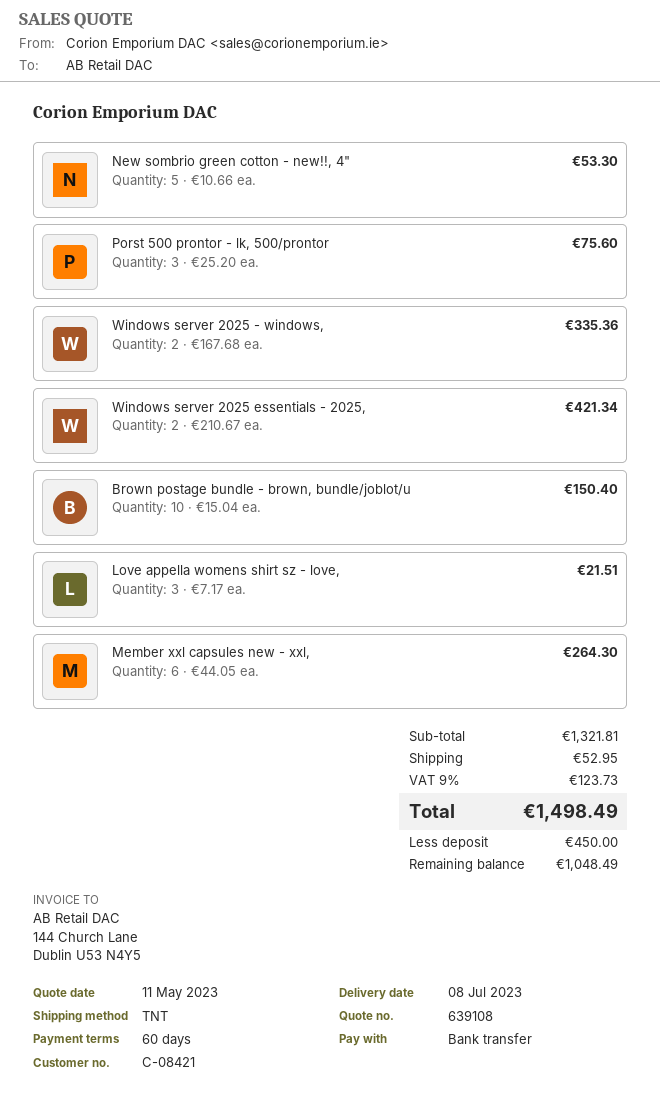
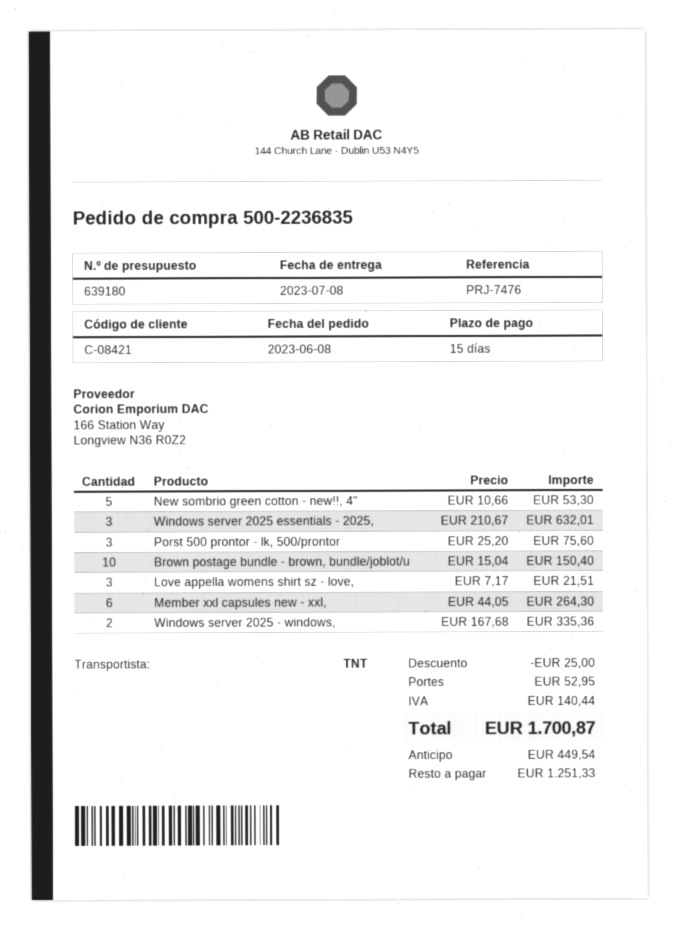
quote number: 639108 -> 639180
payment terms: 60 days -> 15 days
Windows server 2025 essentials - 2025,: 2 x 210.67 = 421.34 -> 3 x 210.67 = 632.01
discount: none -> 25.00
tax: 123.73 -> 140.44
total: 1498.49 -> 1700.87
deposit: 450.00 -> 449.54
balance: 1048.49 -> 1251.33

